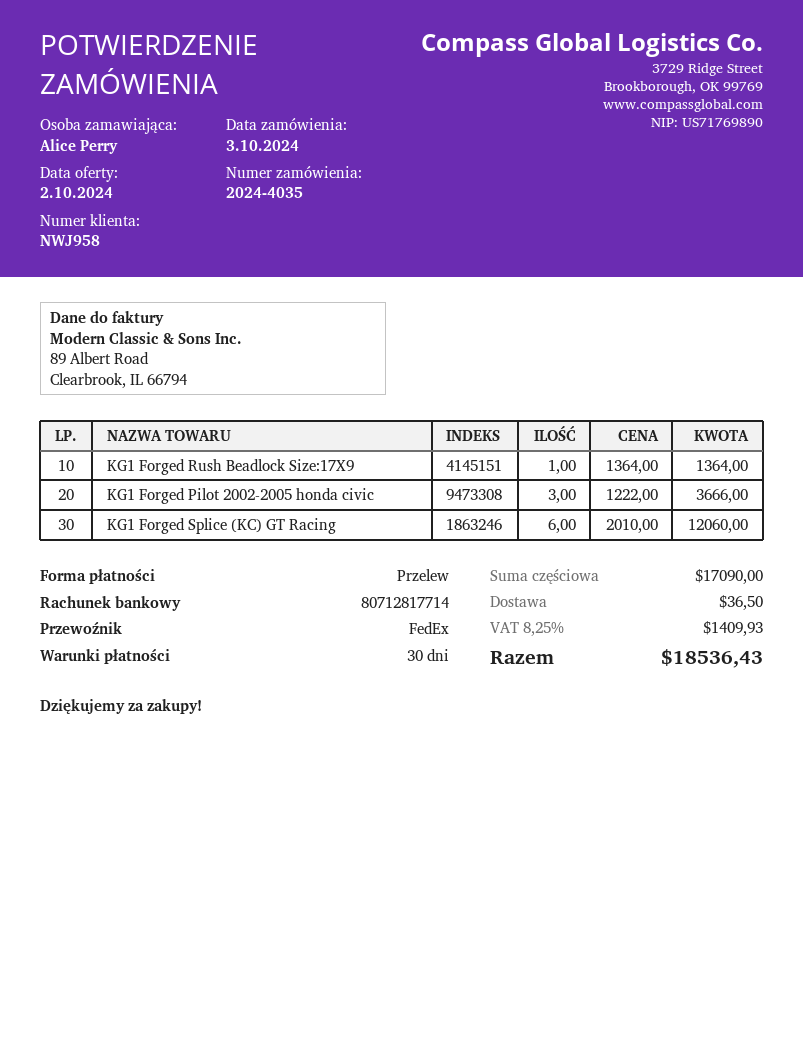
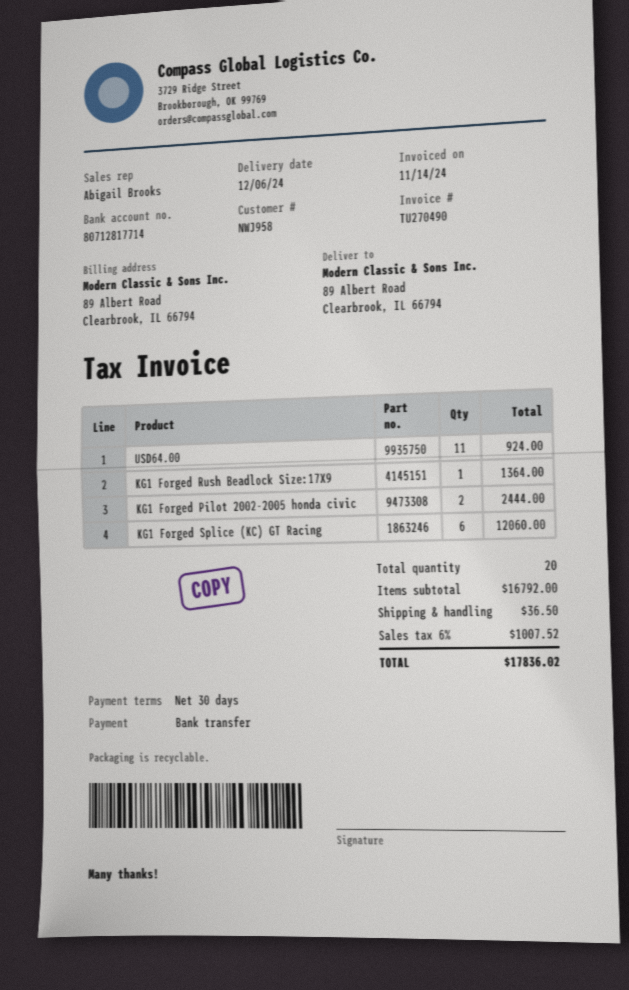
KG1 Forged Pilot 2002-2005 honda civic: 3 for 3666.00 -> 2 for 2444.00
USD64.00: none -> 11 for 924.00
subtotal: 17090.00 -> 16792.00
tax: 8.25% = 1409.93 -> 6% = 1007.52
total: 18536.43 -> 17836.02

